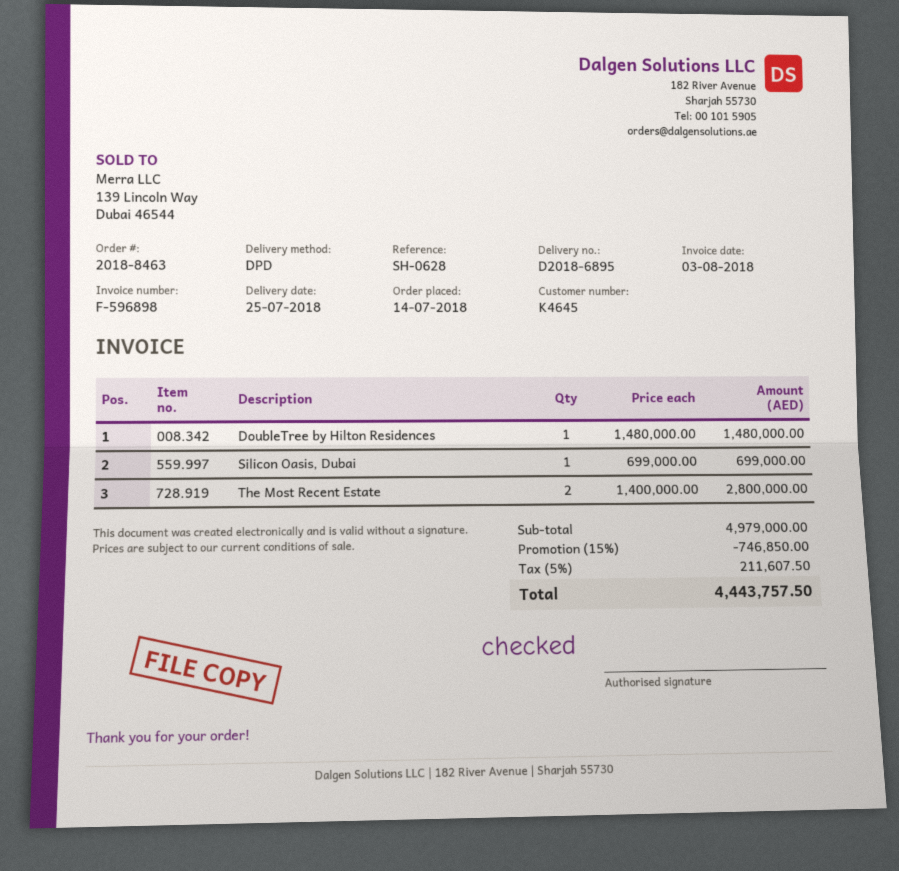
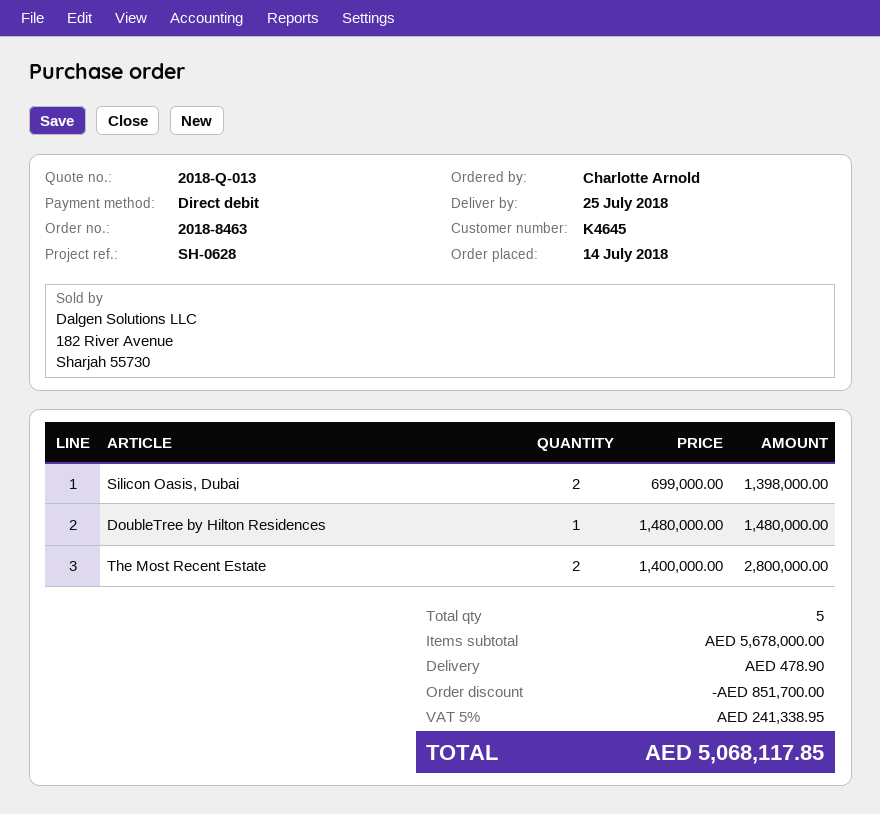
Silicon Oasis, Dubai: 1 x 699000.00 = 699000.00 -> 2 x 699000.00 = 1398000.00
subtotal: 4979000.00 -> 5678000.00
discount: 746850.00 -> 851700.00
shipping: none -> 478.90
tax: 5% = 211607.50 -> 5% = 241338.95
total: 4443757.50 -> 5068117.85

